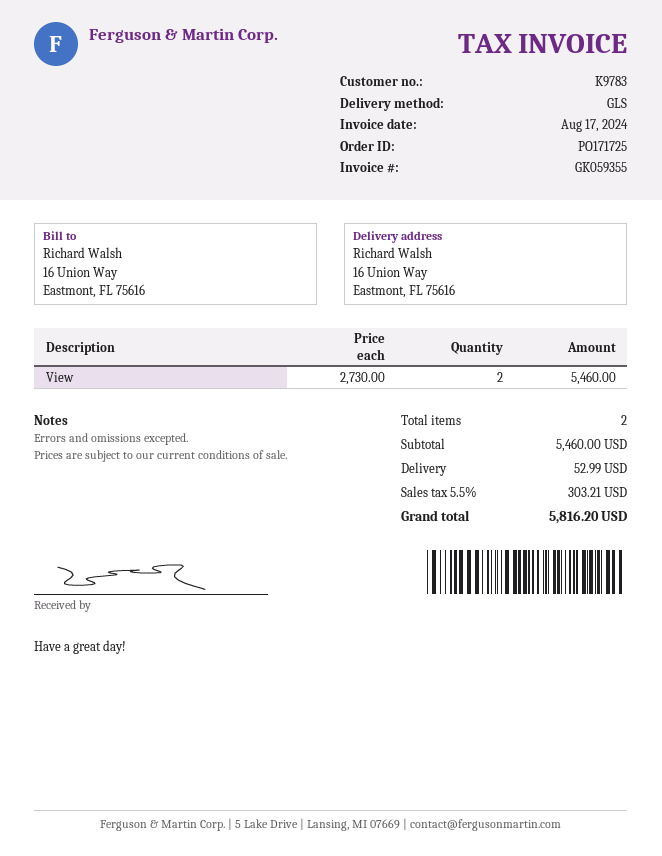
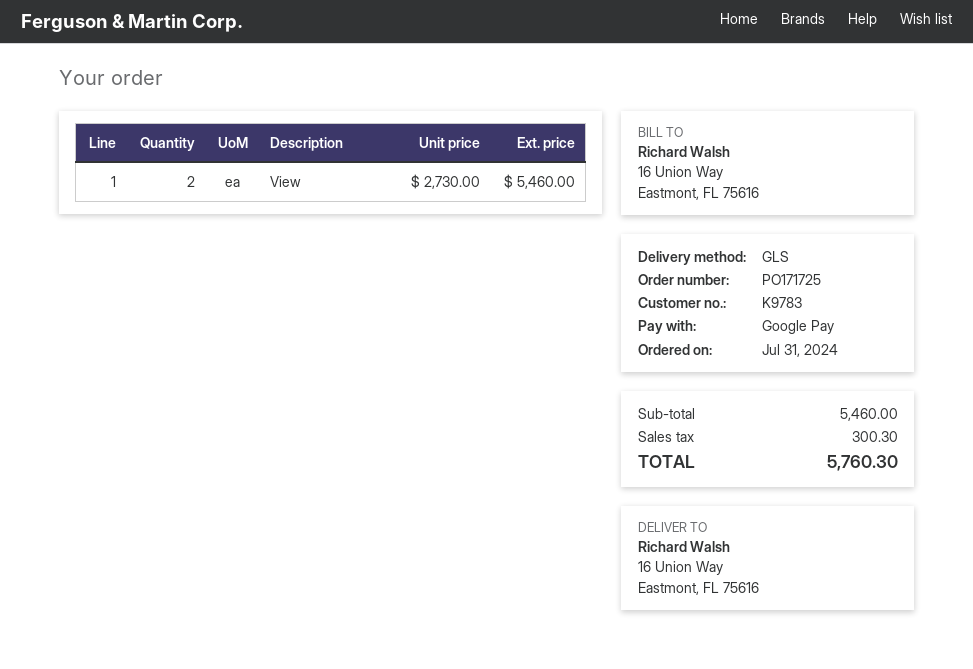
shipping: 52.99 -> none
tax: 303.21 -> 300.30
total: 5816.20 -> 5760.30

